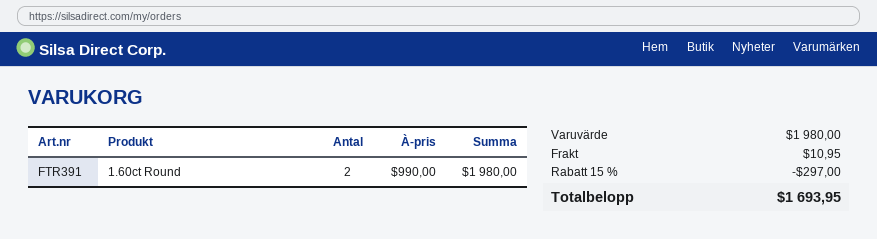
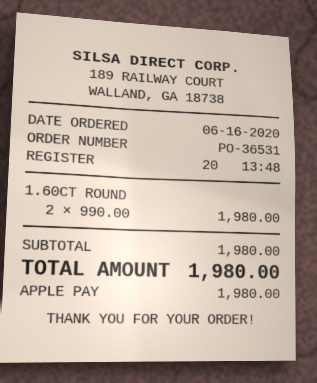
discount: 15% = 297.00 -> none
shipping: 10.95 -> none
total: 1693.95 -> 1980.00

